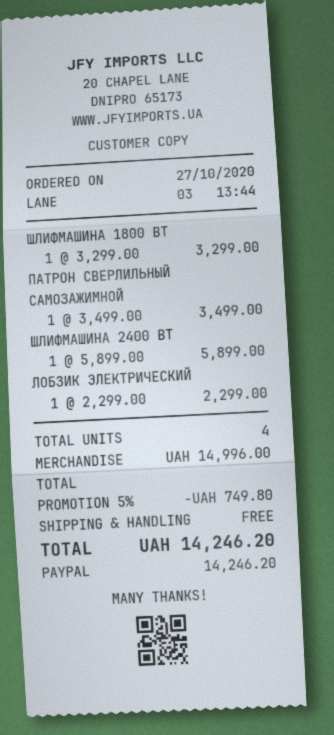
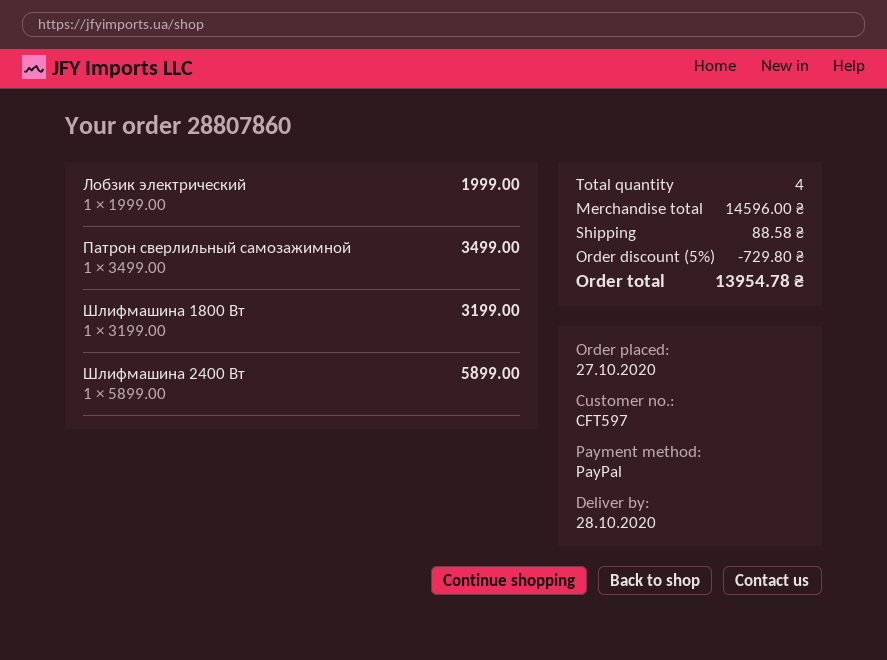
ШЛИФМАШИНА 1800 ВТ: 1 x 3299.00 = 3299.00 -> 1 x 3199.00 = 3199.00
ЛОБЗИК ЭЛЕКТРИЧЕСКИЙ: 1 x 2299.00 = 2299.00 -> 1 x 1999.00 = 1999.00
subtotal: 14996.00 -> 14596.00
discount: 5% = 749.80 -> 5% = 729.80
shipping: 0.00 -> 88.58
total: 14246.20 -> 13954.78

